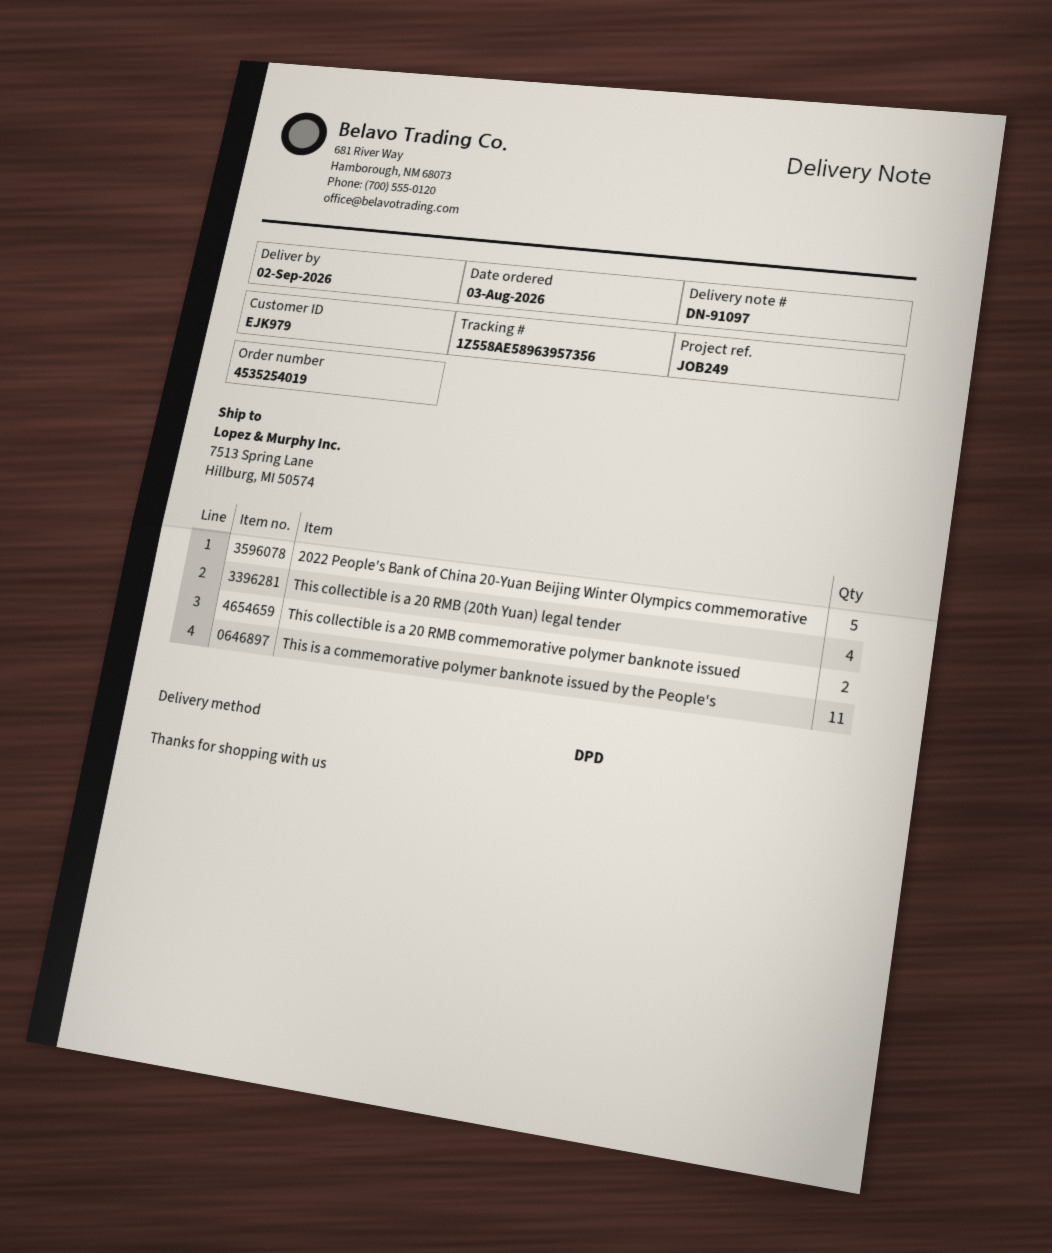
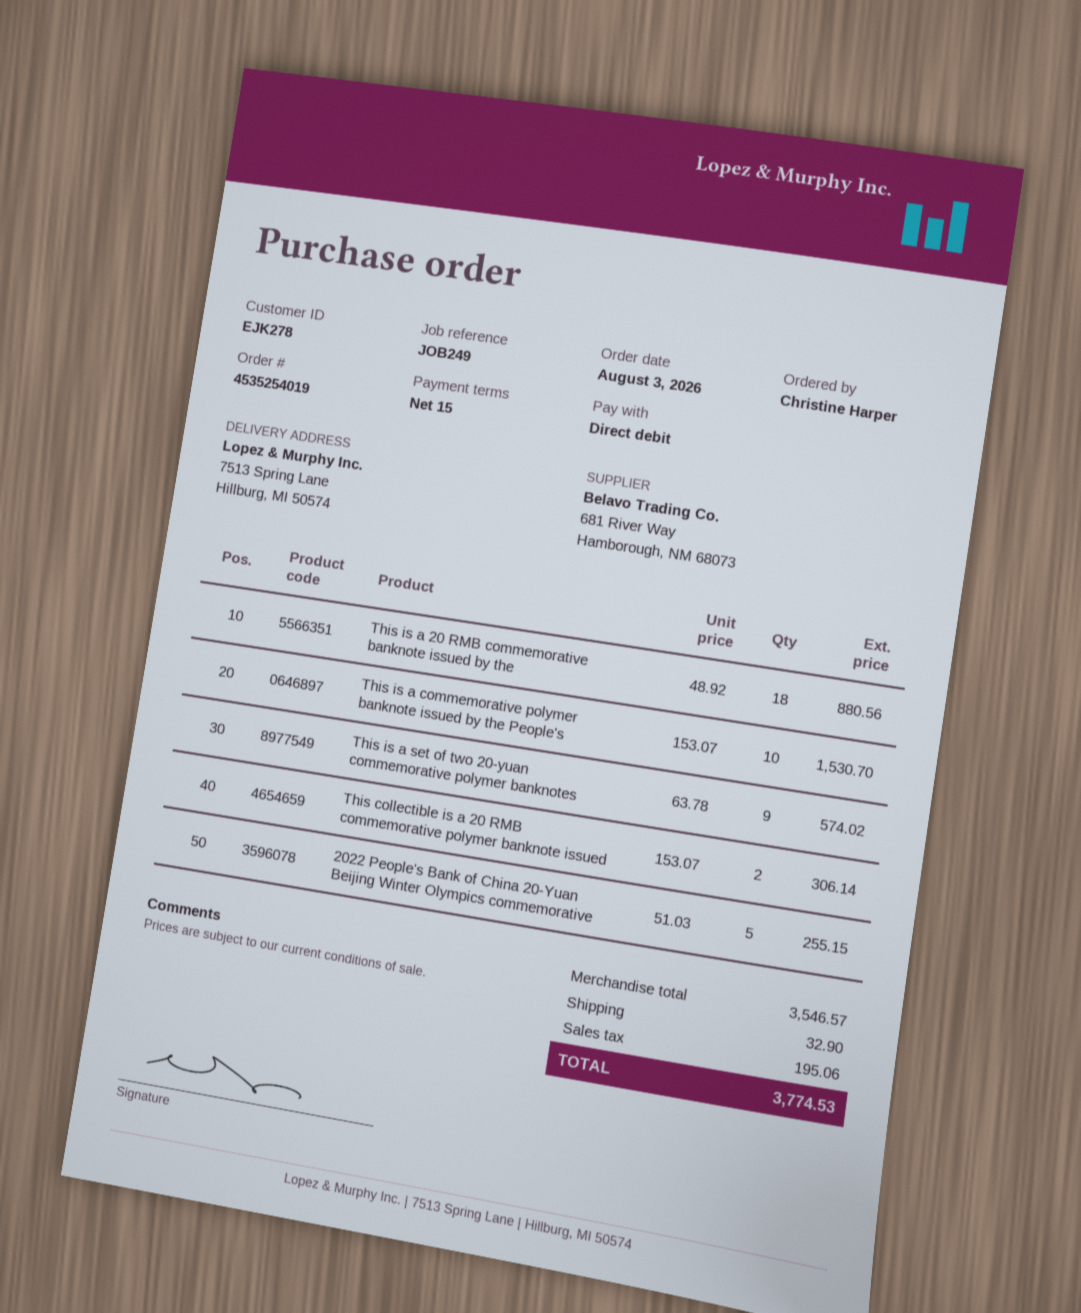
customer number: EJK979 -> EJK278
This collectible is a 20 RMB (20th Yuan) legal tender: 4 -> none
This is a commemorative polymer banknote issued by the People's: 11 -> 10
This is a 20 RMB commemorative banknote issued by the: none -> 18
This is a set of two 20-yuan commemorative polymer banknotes: none -> 9

